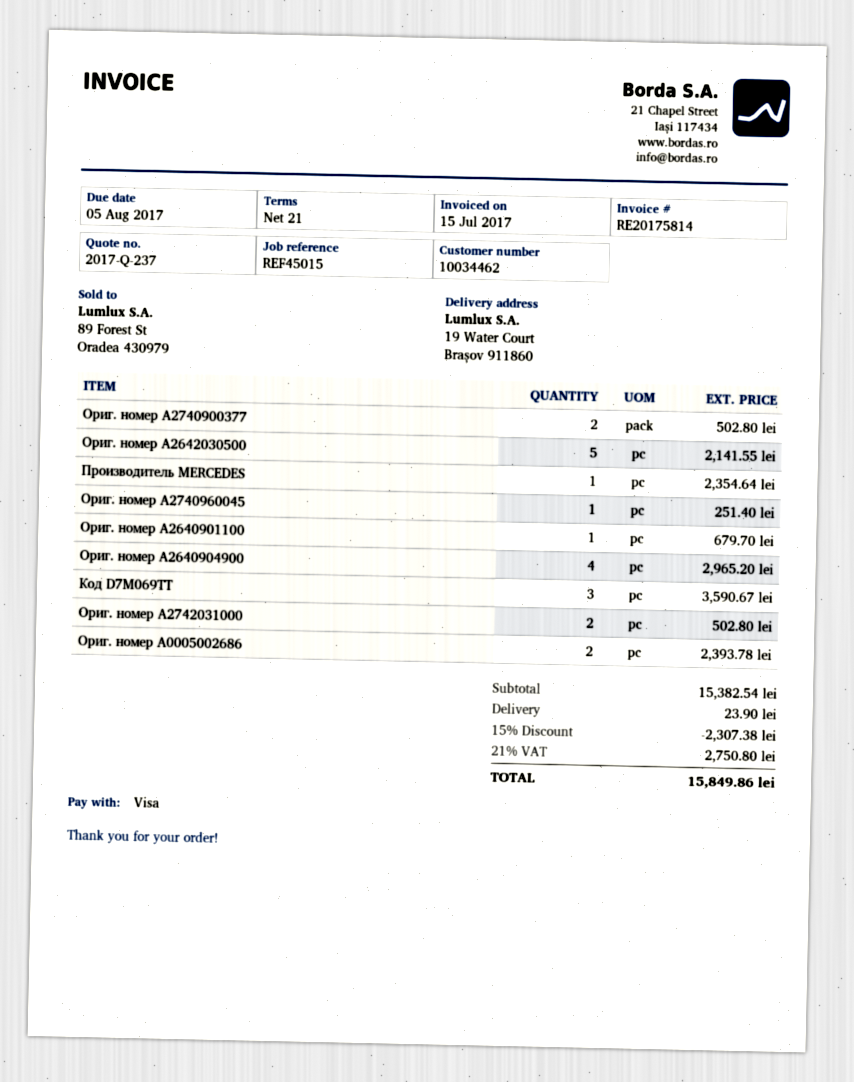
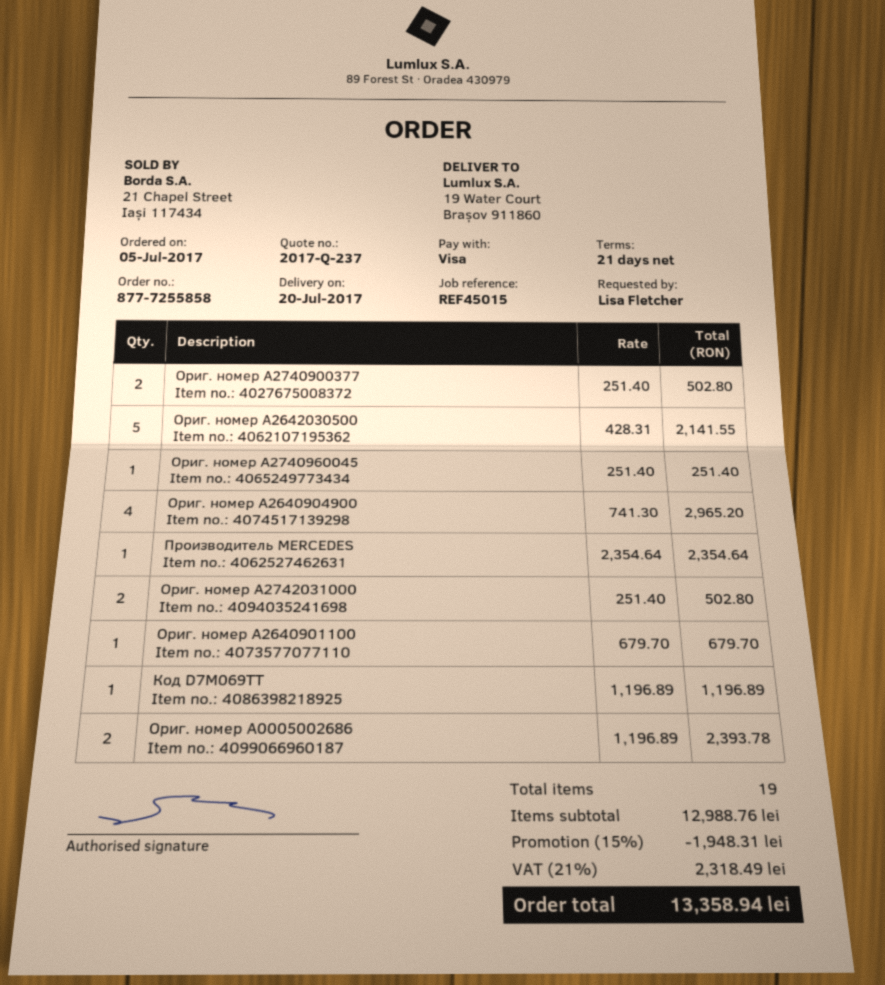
Код D7M069TT: 3 for 3590.67 -> 1 for 1196.89
subtotal: 15382.54 -> 12988.76
discount: 15% = 2307.38 -> 15% = 1948.31
shipping: 23.90 -> none
tax: 21% = 2750.80 -> 21% = 2318.49
total: 15849.86 -> 13358.94

